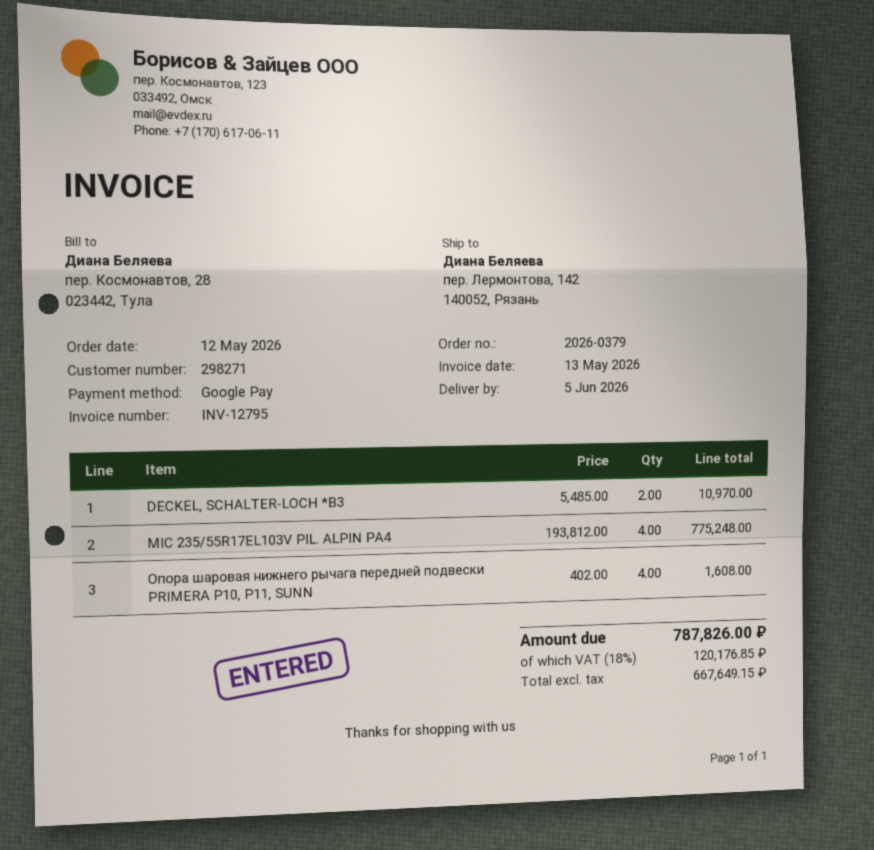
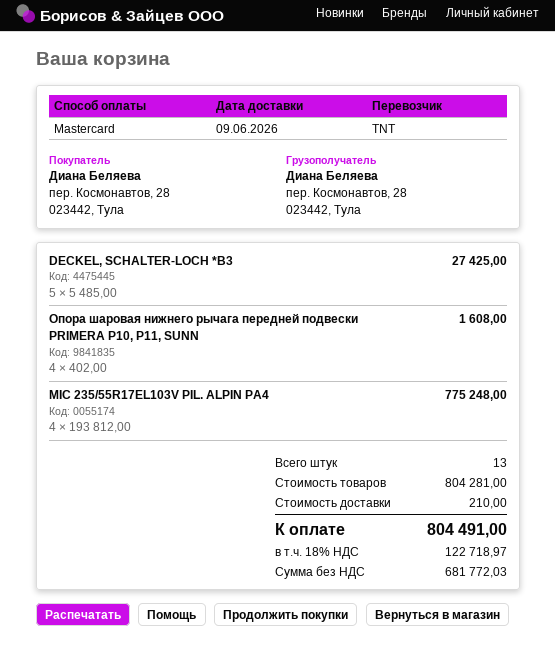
delivery date: 2026-06-05 -> 2026-06-09
payment method: Google Pay -> Mastercard
ship to: пер. Лермонтова, 142, 140052, Рязань -> пер. Космонавтов, 28, 023442, Тула
DECKEL, SCHALTER-LOCH *B3: 2 x 5485.00 = 10970.00 -> 5 x 5485.00 = 27425.00
shipping: none -> 210.00
net: 667649.15 -> 681772.03
tax: 18% = 120176.85 -> 18% = 122718.97
total: 787826.00 -> 804491.00

